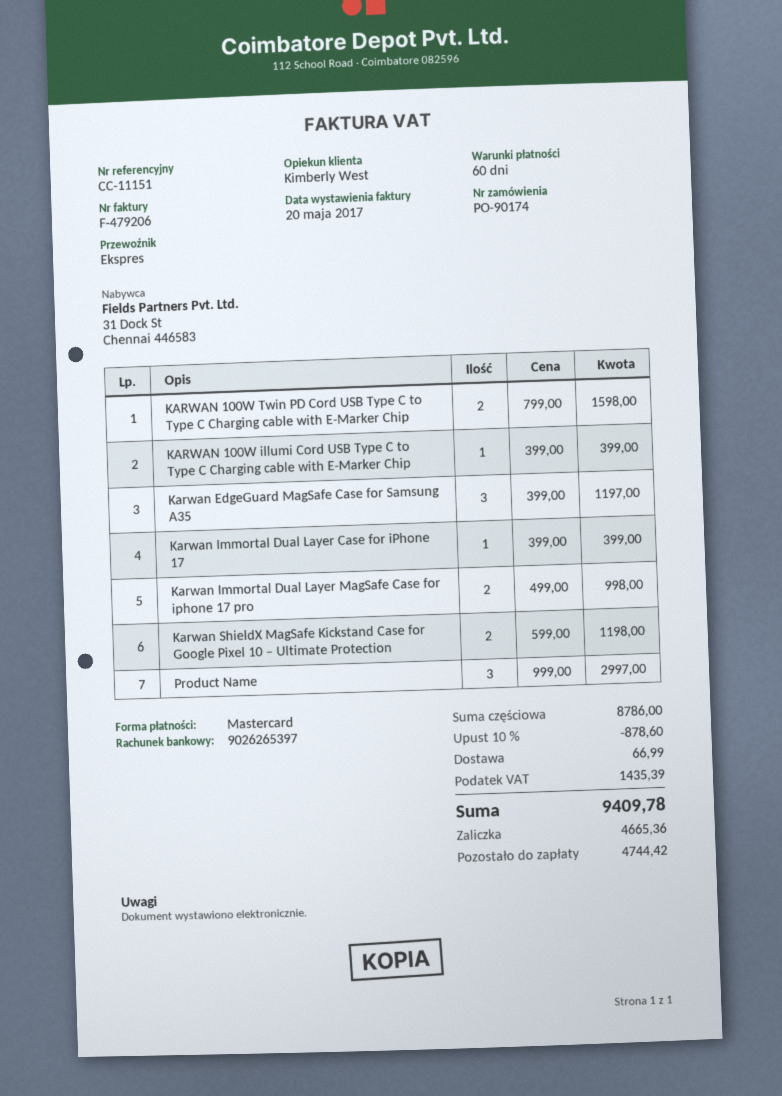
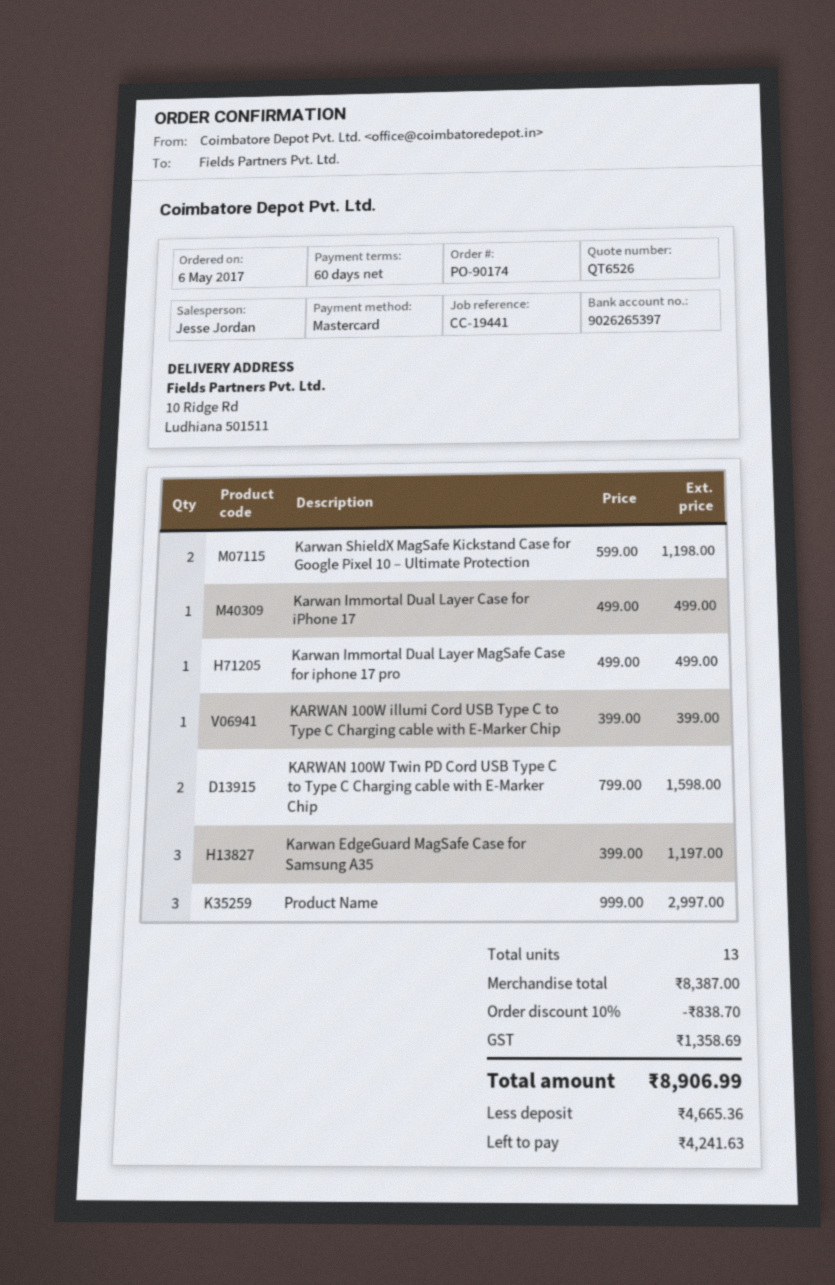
reference: CC-11151 -> CC-19441
sales rep: Kimberly West -> Jesse Jordan
Karwan Immortal Dual Layer Case for iPhone 17: 1 x 399.00 = 399.00 -> 1 x 499.00 = 499.00
Karwan Immortal Dual Layer MagSafe Case for iphone 17 pro: 2 x 499.00 = 998.00 -> 1 x 499.00 = 499.00
subtotal: 8786.00 -> 8387.00
discount: 10% = 878.60 -> 10% = 838.70
shipping: 66.99 -> none
tax: 1435.39 -> 1358.69
total: 9409.78 -> 8906.99
balance: 4744.42 -> 4241.63

